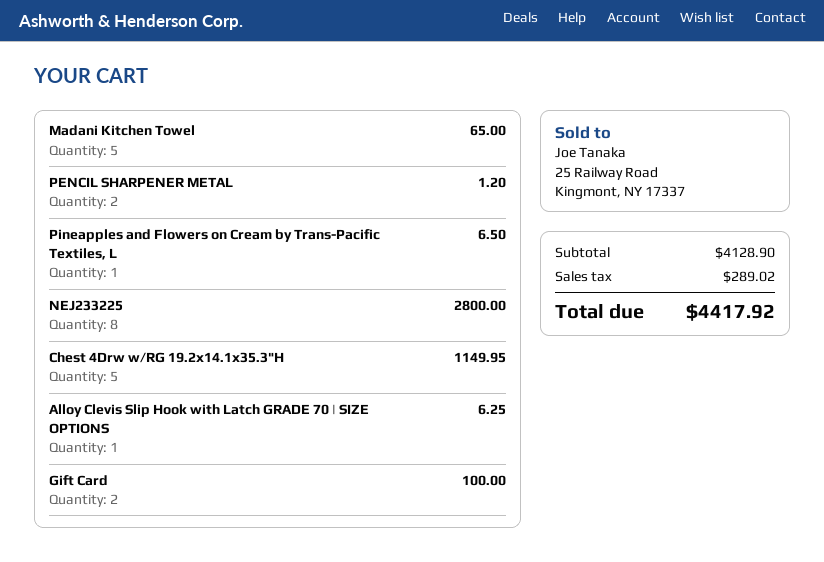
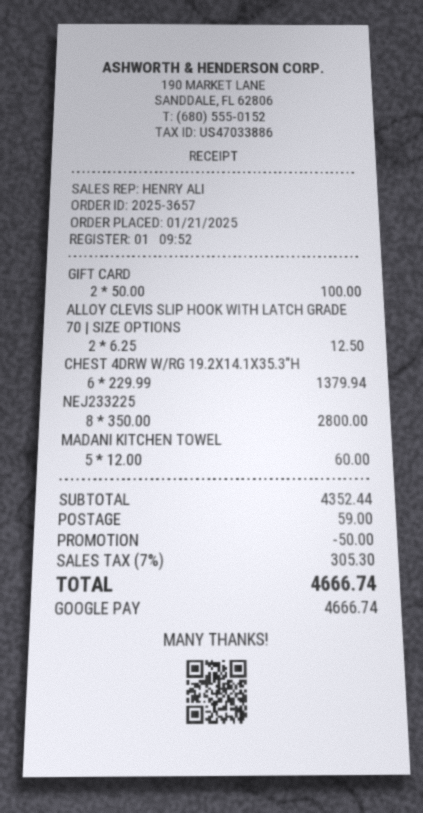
Madani Kitchen Towel: 5 for 65.00 -> 5 for 60.00
PENCIL SHARPENER METAL: 2 for 1.20 -> none
Pineapples and Flowers on Cream by Trans-Pacific Textiles, L: 1 for 6.50 -> none
Chest 4Drw w/RG 19.2x14.1x35.3"H: 5 for 1149.95 -> 6 for 1379.94
Alloy Clevis Slip Hook with Latch GRADE 70 | SIZE OPTIONS: 1 for 6.25 -> 2 for 12.50
subtotal: 4128.90 -> 4352.44
discount: none -> 50.00
shipping: none -> 59.00
tax: 289.02 -> 305.30
total: 4417.92 -> 4666.74

